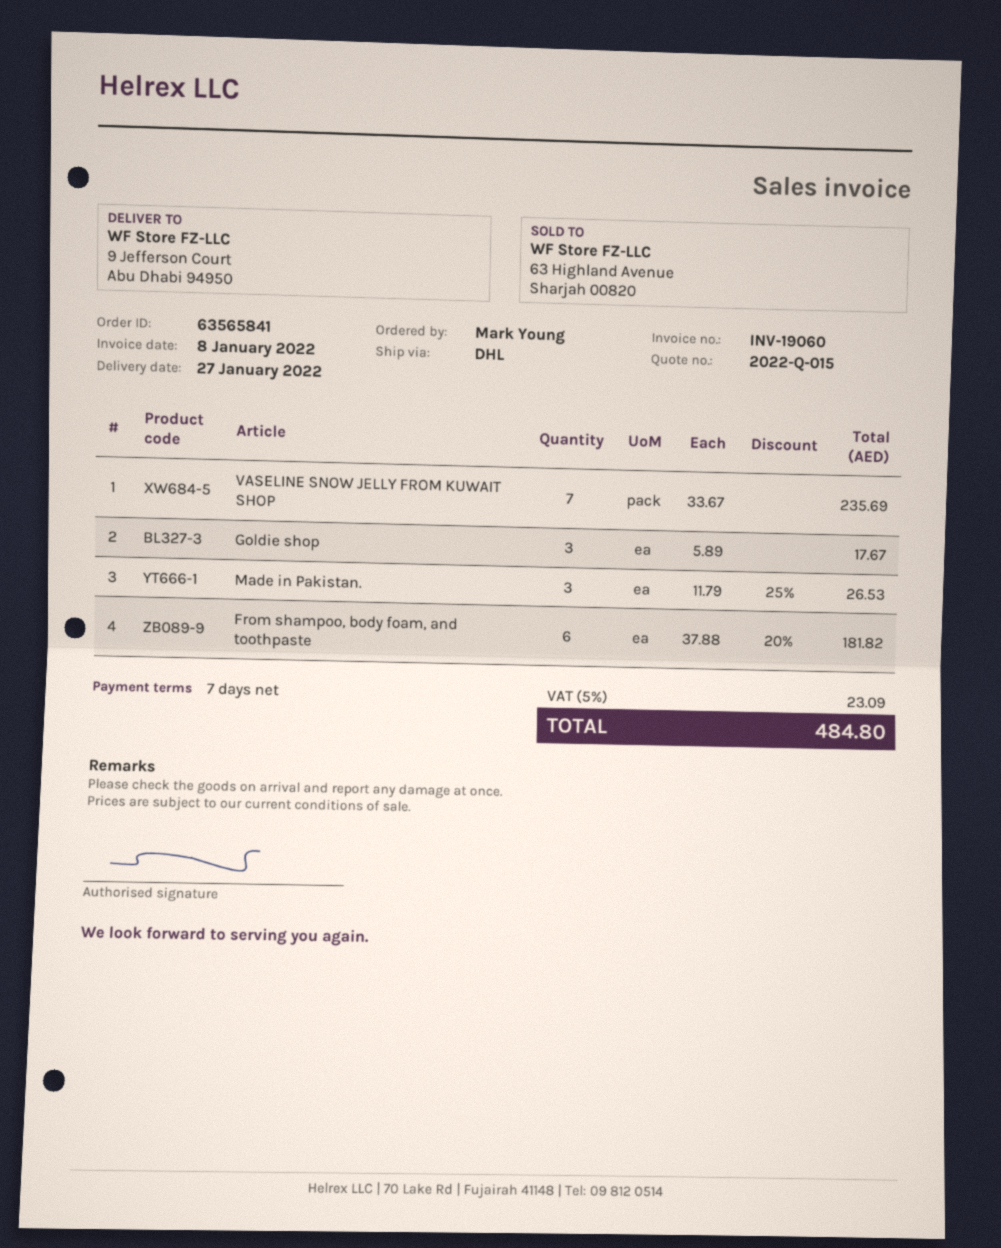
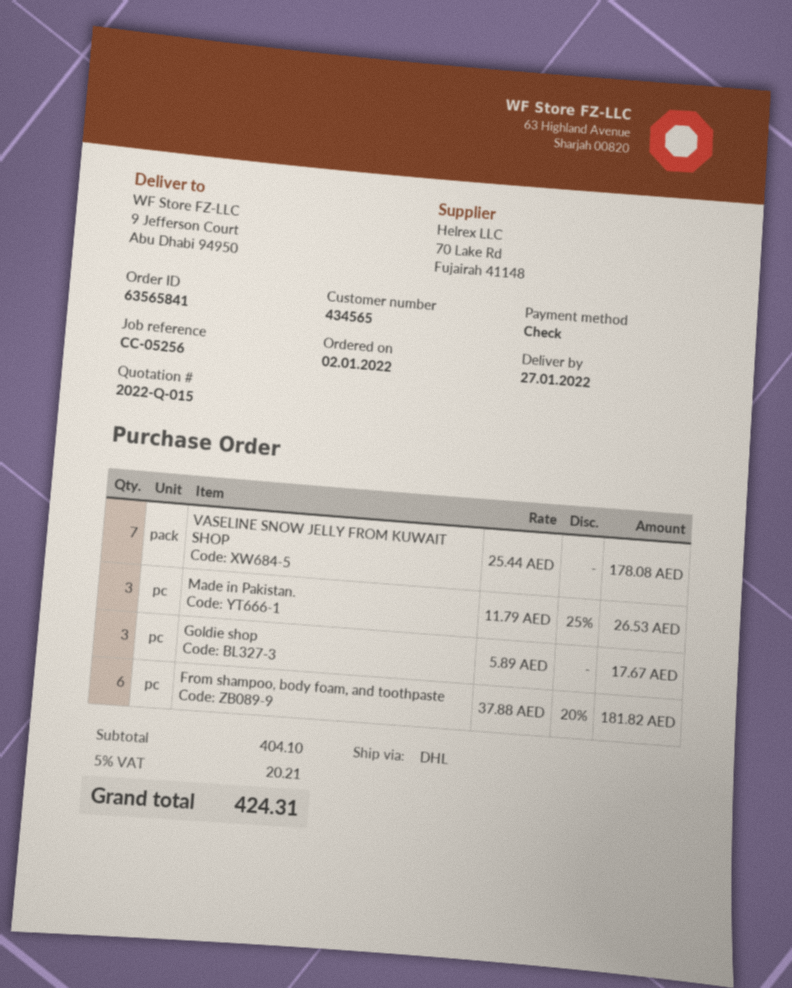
VASELINE SNOW JELLY FROM KUWAIT SHOP: 7 x 33.67 = 235.69 -> 7 x 25.44 = 178.08
tax: 5% = 23.09 -> 5% = 20.21
total: 484.80 -> 424.31

